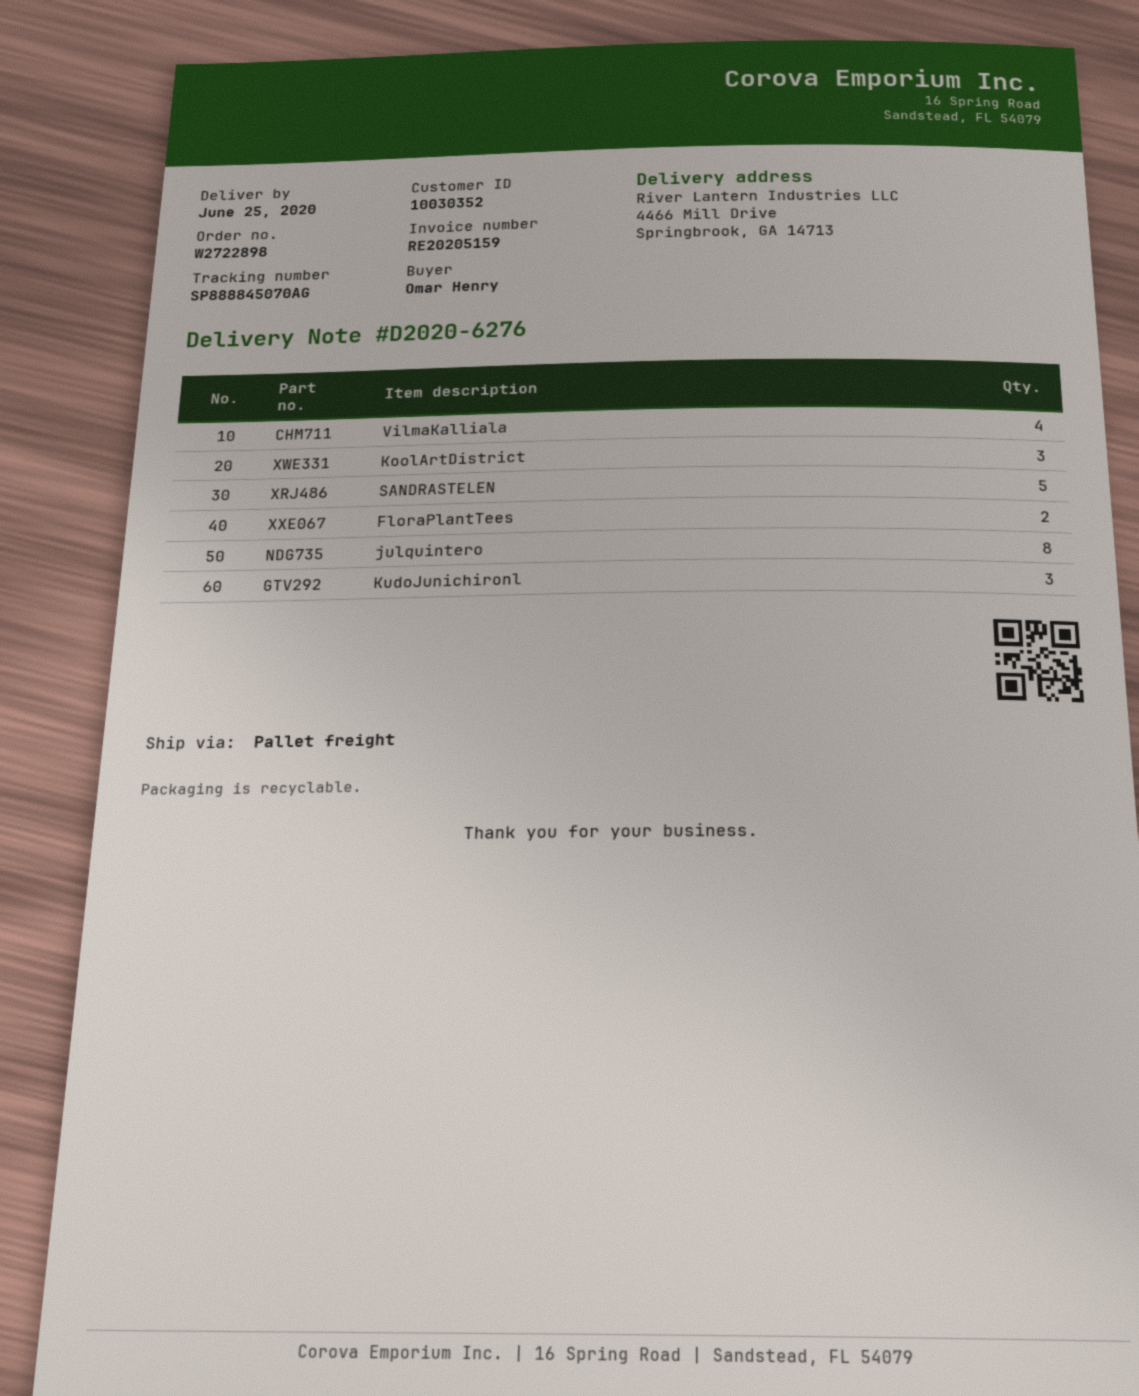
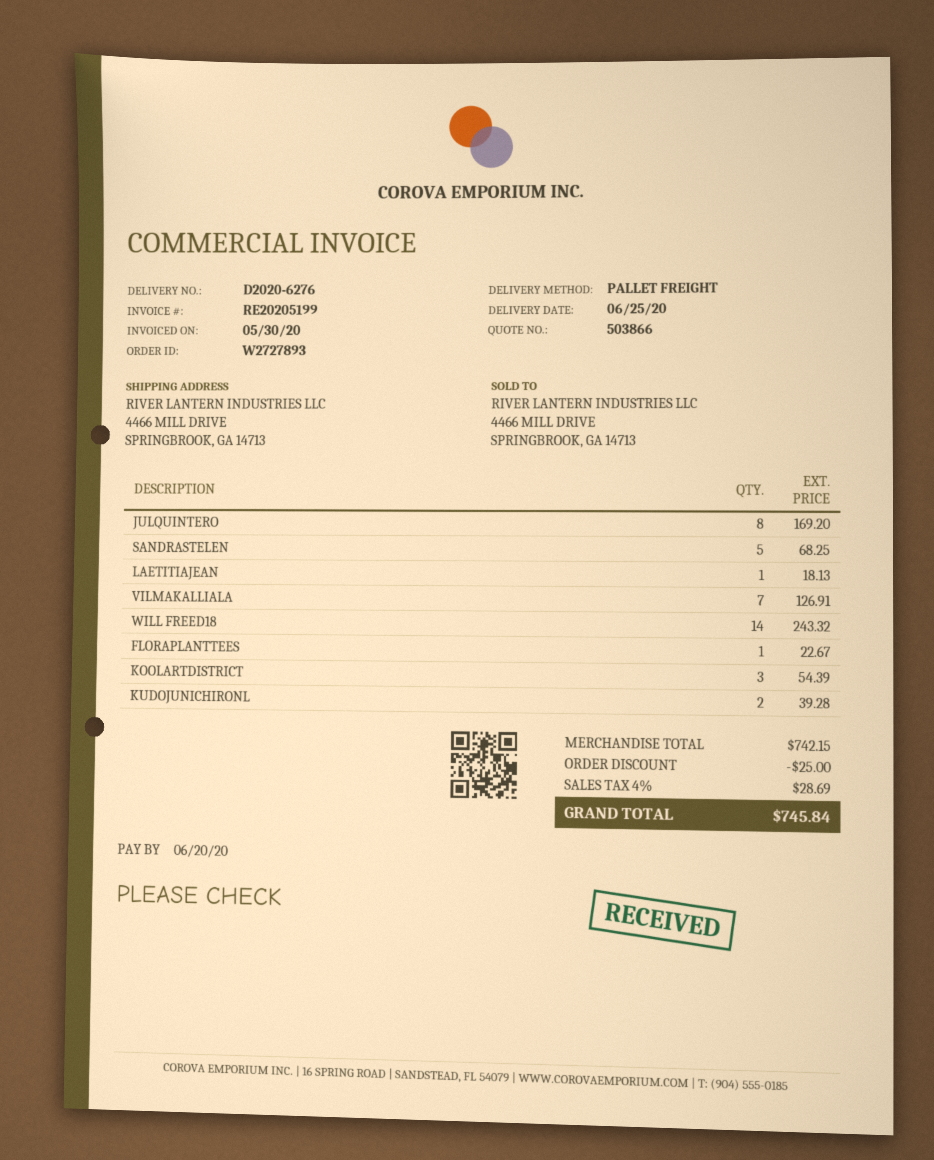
order number: W2722898 -> W2727893
invoice number: RE20205159 -> RE20205199
VilmaKalliala: 4 -> 7
FloraPlantTees: 2 -> 1
KudoJunichironl: 3 -> 2
LAETITIAJEAN: none -> 1
WILL FREED18: none -> 14

